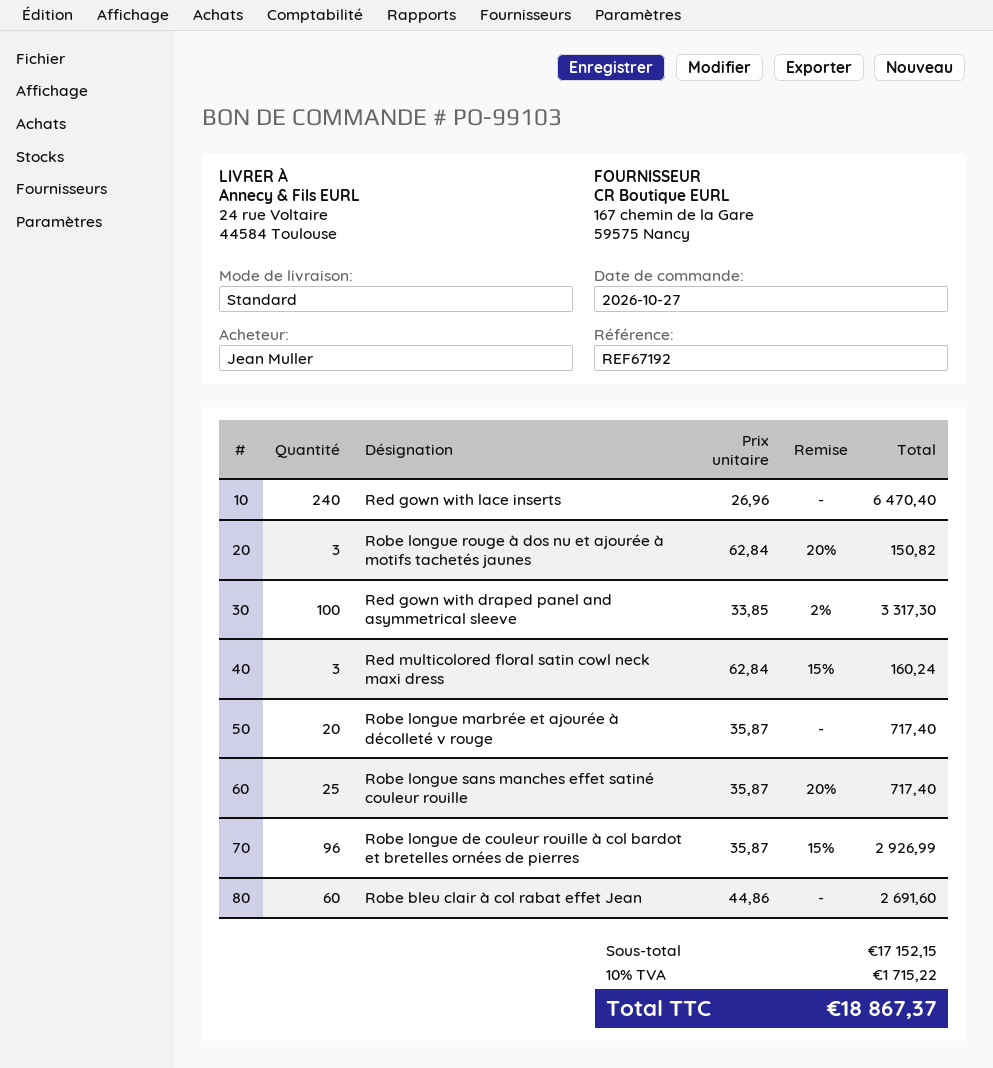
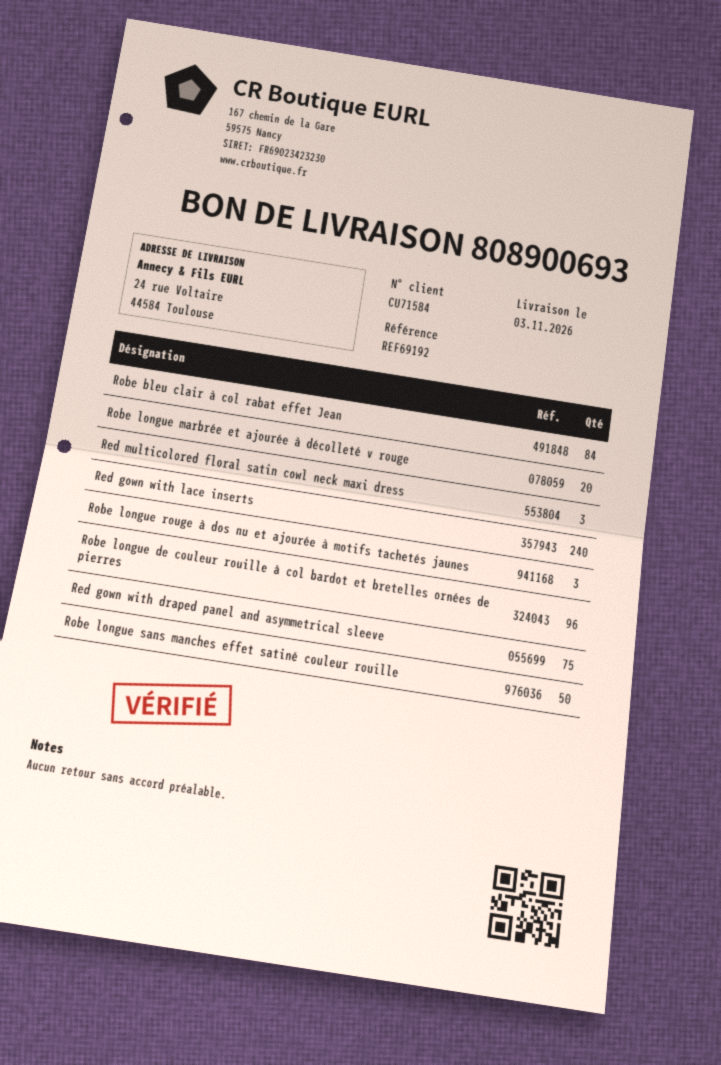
reference: REF67192 -> REF69192
Red gown with draped panel and asymmetrical sleeve: 100 -> 75
Robe longue sans manches effet satiné couleur rouille: 25 -> 50
Robe bleu clair à col rabat effet Jean: 60 -> 84

